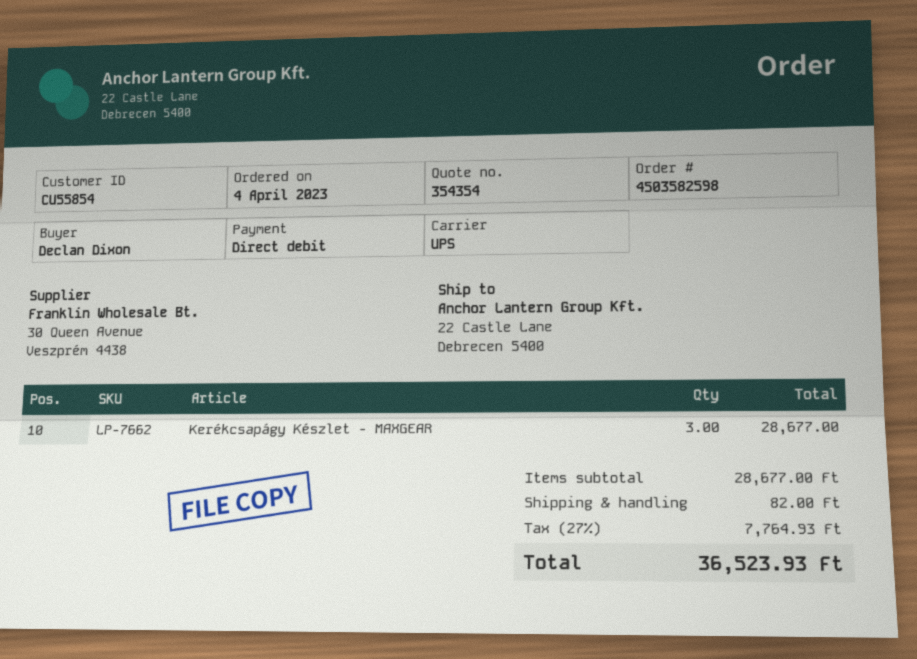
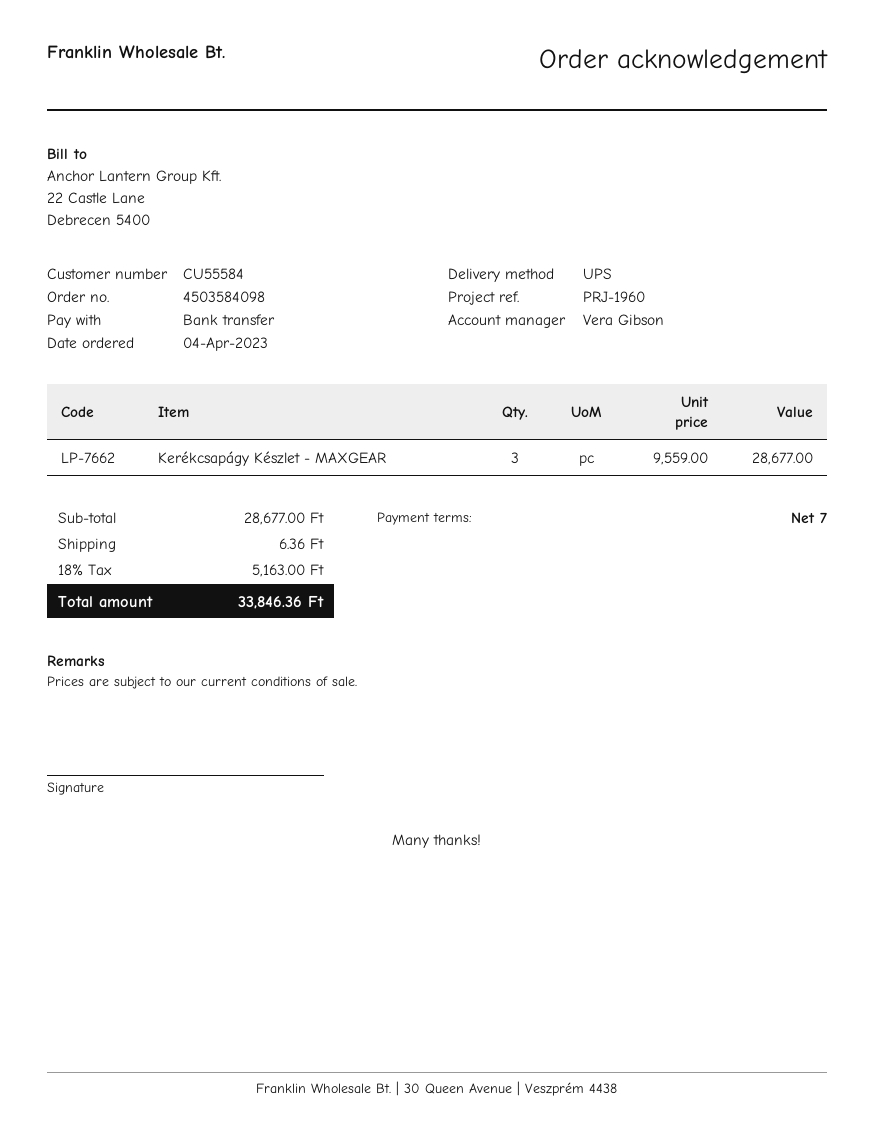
order number: 4503582598 -> 4503584098
customer number: CU55854 -> CU55584
payment method: direct debit -> bank transfer
shipping: 82.00 -> 6.36
tax: 27% = 7764.93 -> 18% = 5163.00
total: 36523.93 -> 33846.36

